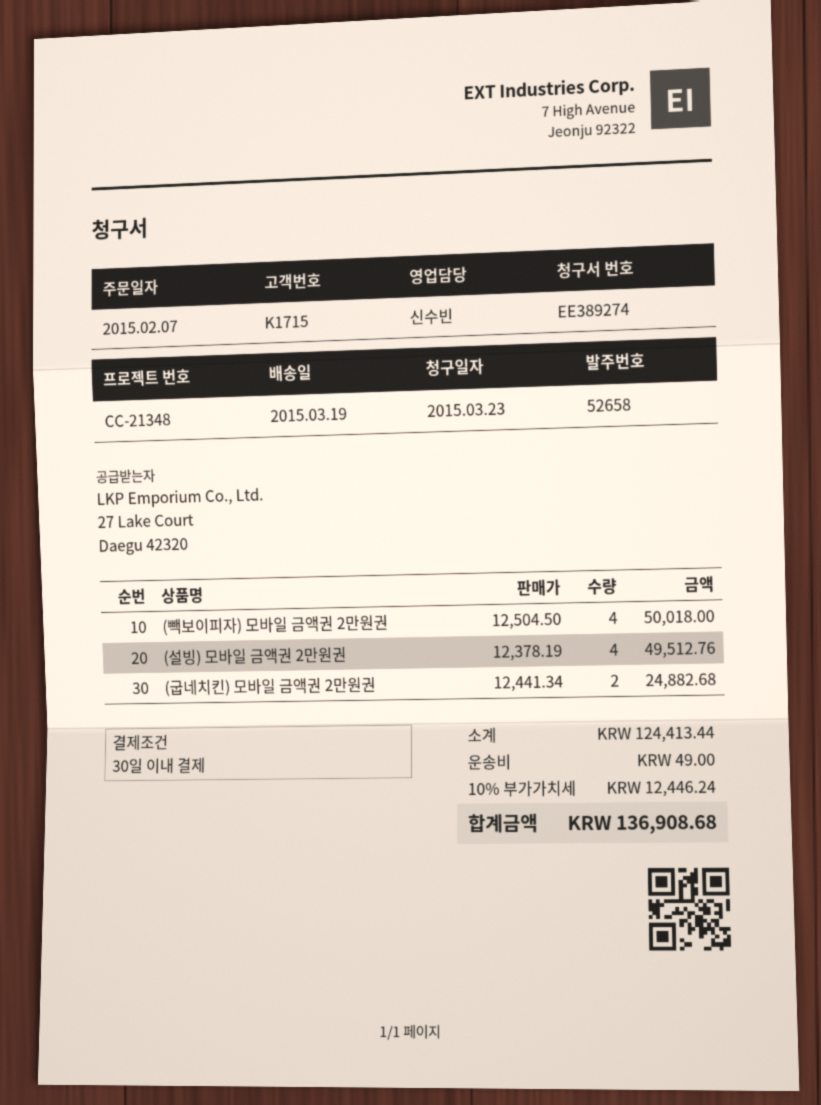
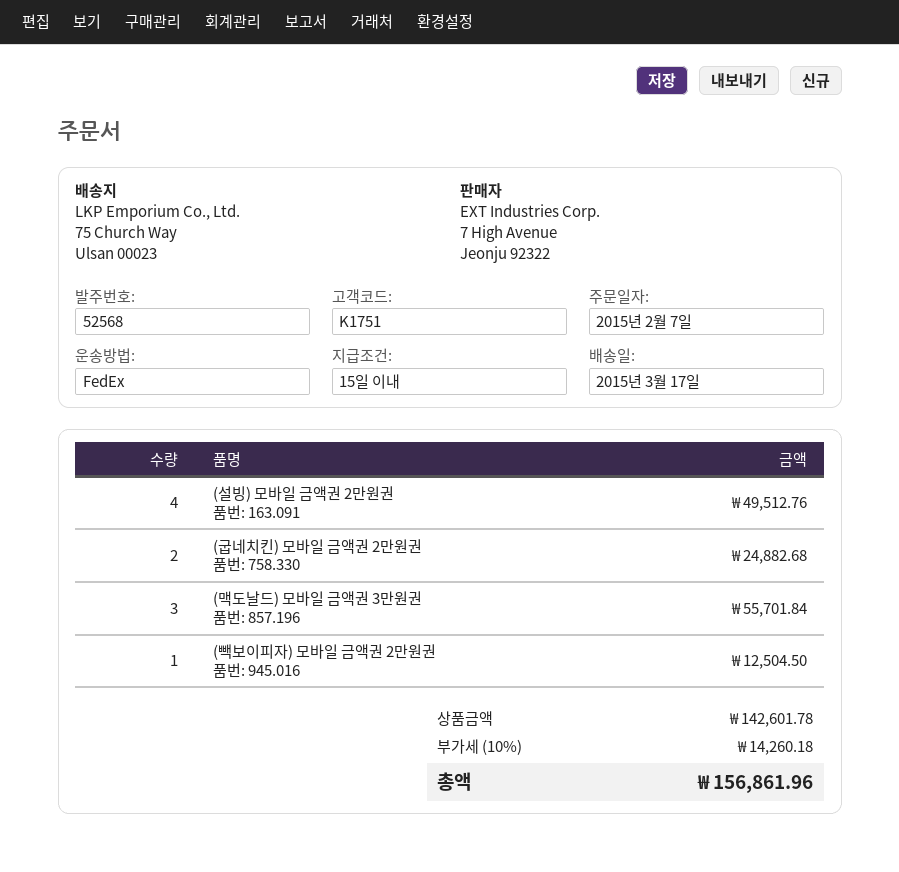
order number: 52658 -> 52568
delivery date: 2015-03-19 -> 2015-03-17
payment terms: 30 days -> 15 days
customer number: K1715 -> K1751
(빽보이피자) 모바일 금액권 2만원권: 4 for 50018.00 -> 1 for 12504.50
(맥도날드) 모바일 금액권 3만원권: none -> 3 for 55701.84
subtotal: 124413.44 -> 142601.78
shipping: 49.00 -> none
tax: 10% = 12446.24 -> 10% = 14260.18
total: 136908.68 -> 156861.96

